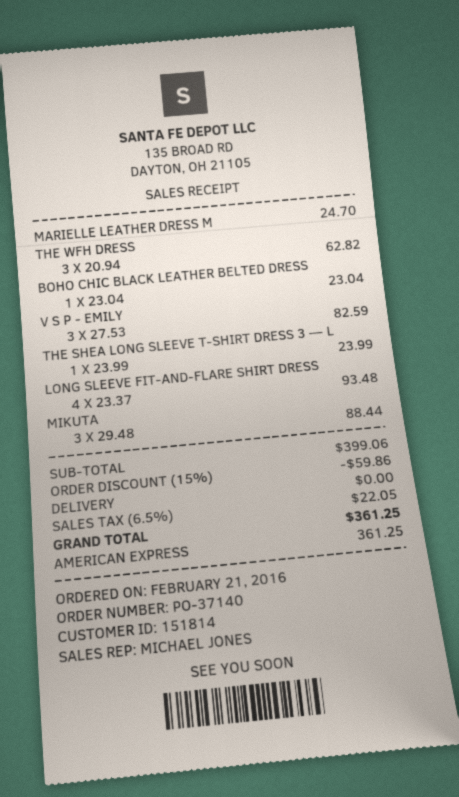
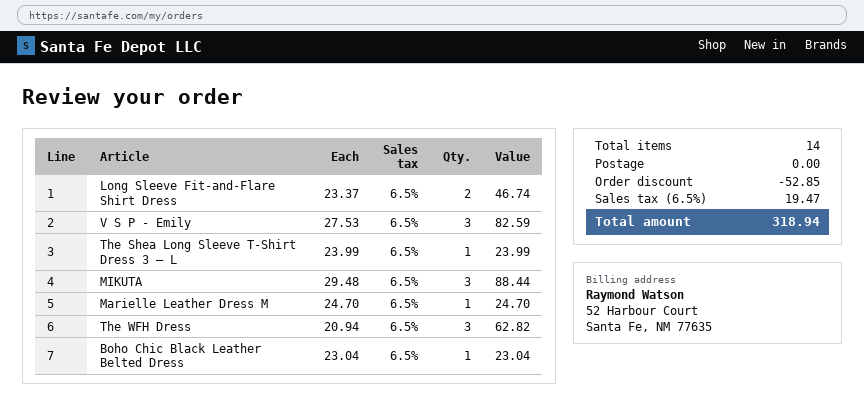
LONG SLEEVE FIT-AND-FLARE SHIRT DRESS: 4 x 23.37 = 93.48 -> 2 x 23.37 = 46.74
discount: 59.86 -> 52.85
tax: 6.5% = 22.05 -> 6.5% = 19.47
total: 361.25 -> 318.94

